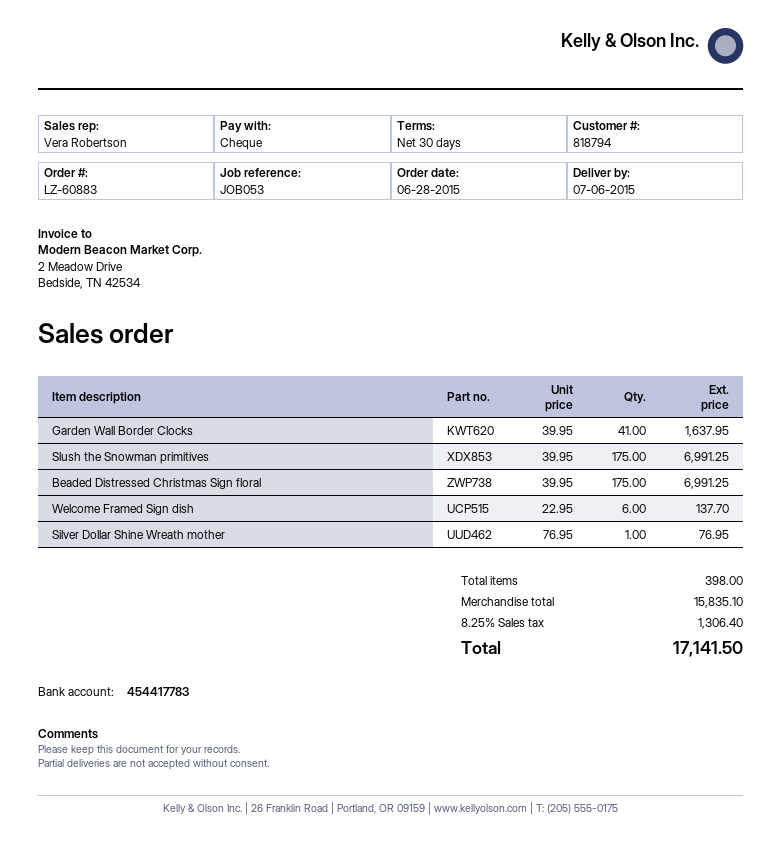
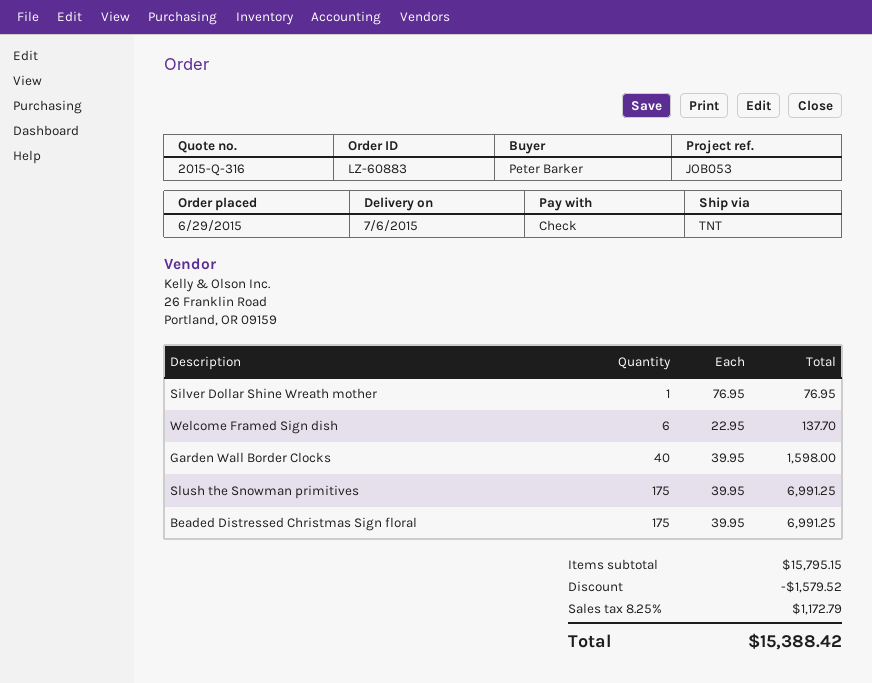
order date: 2015-06-28 -> 2015-06-29
Garden Wall Border Clocks: 41 x 39.95 = 1637.95 -> 40 x 39.95 = 1598.00
subtotal: 15835.10 -> 15795.15
discount: none -> 1579.52
tax: 8.25% = 1306.40 -> 8.25% = 1172.79
total: 17141.50 -> 15388.42

